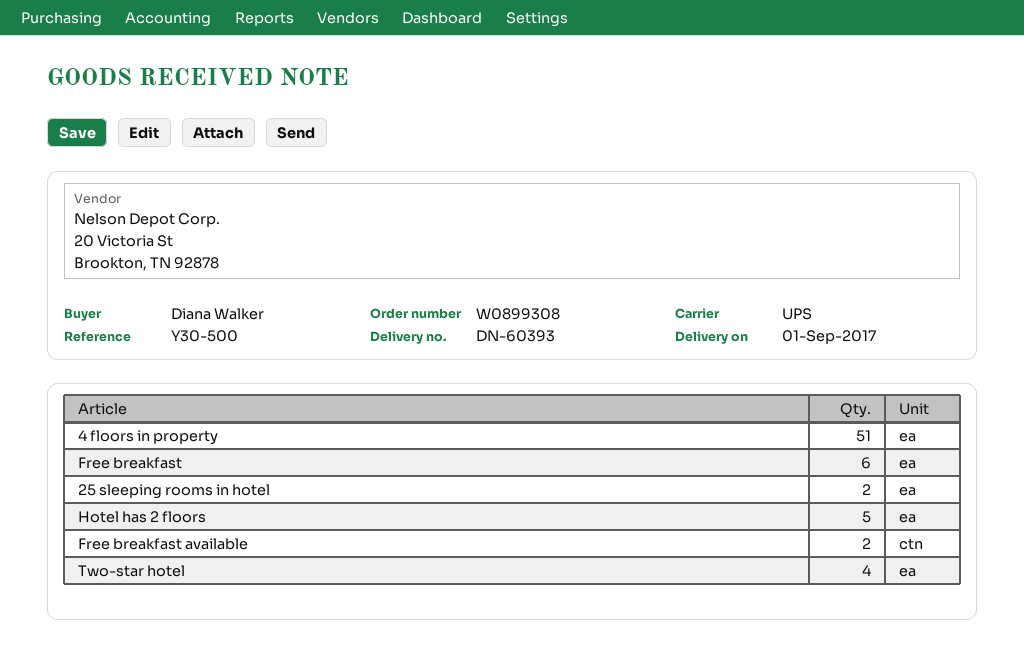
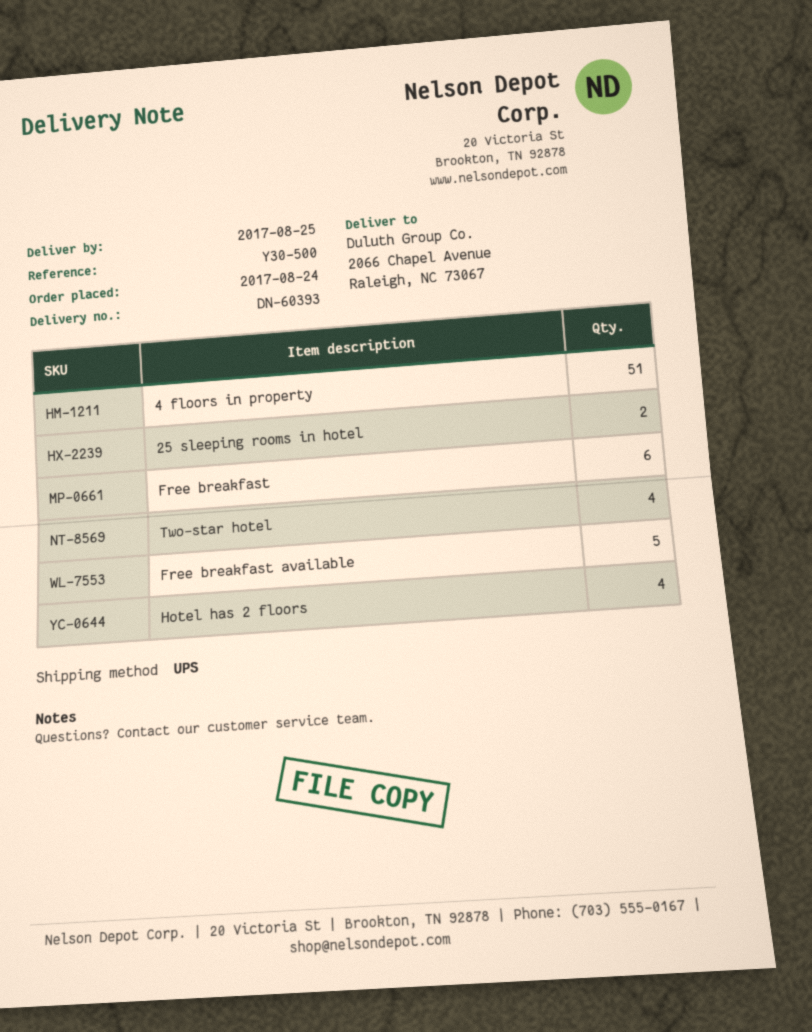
delivery date: 2017-09-01 -> 2017-08-25
Hotel has 2 floors: 5 -> 4
Free breakfast available: 2 -> 5

